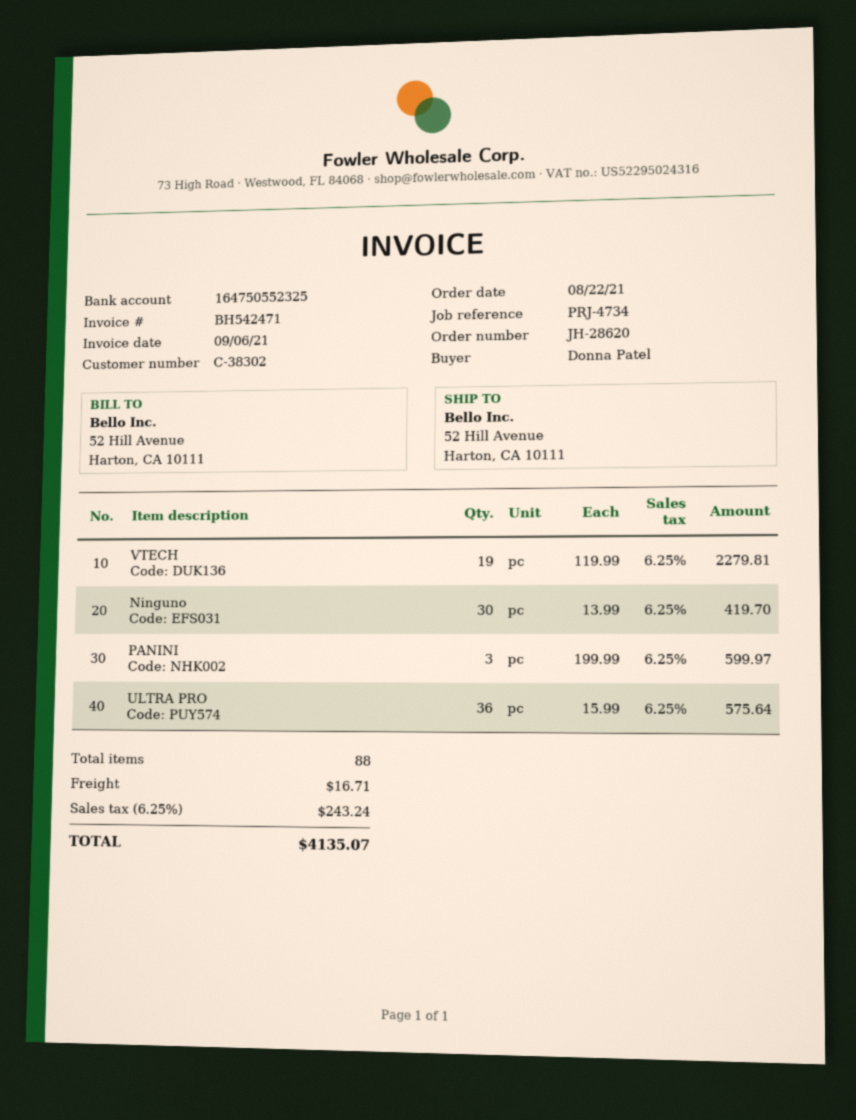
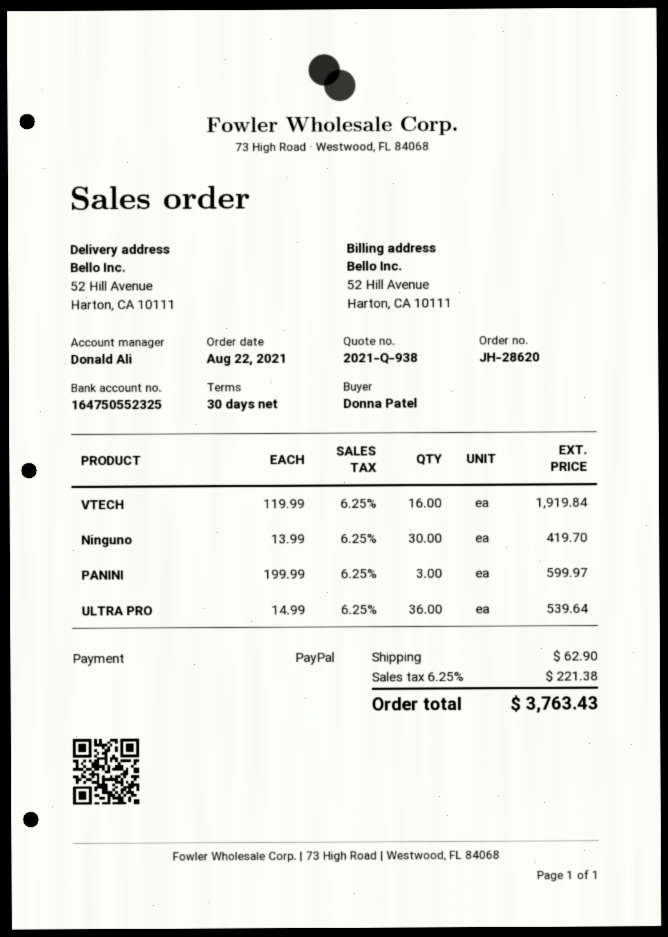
VTECH: 19 x 119.99 = 2279.81 -> 16 x 119.99 = 1919.84
ULTRA PRO: 36 x 15.99 = 575.64 -> 36 x 14.99 = 539.64
shipping: 16.71 -> 62.90
tax: 6.25% = 243.24 -> 6.25% = 221.38
total: 4135.07 -> 3763.43

